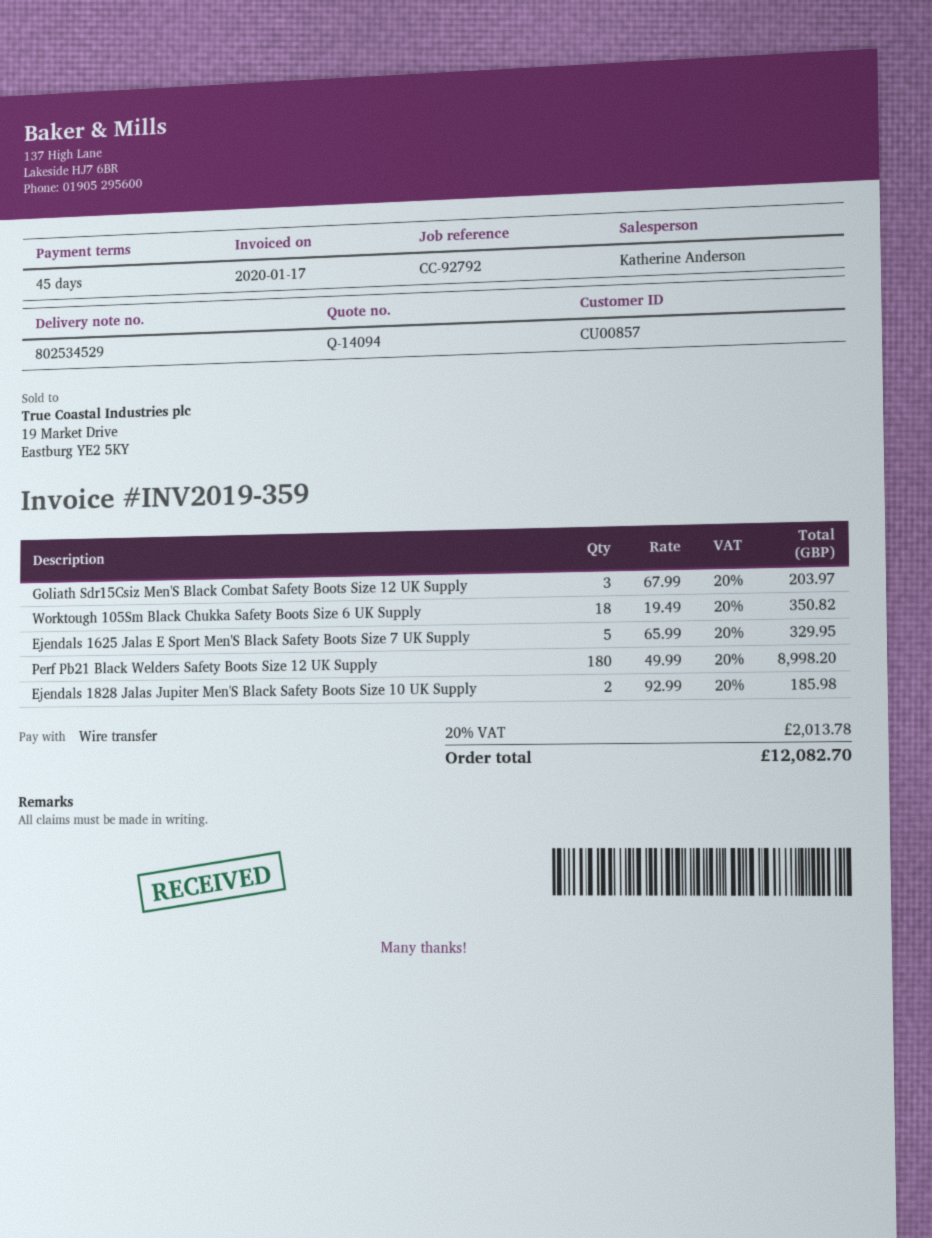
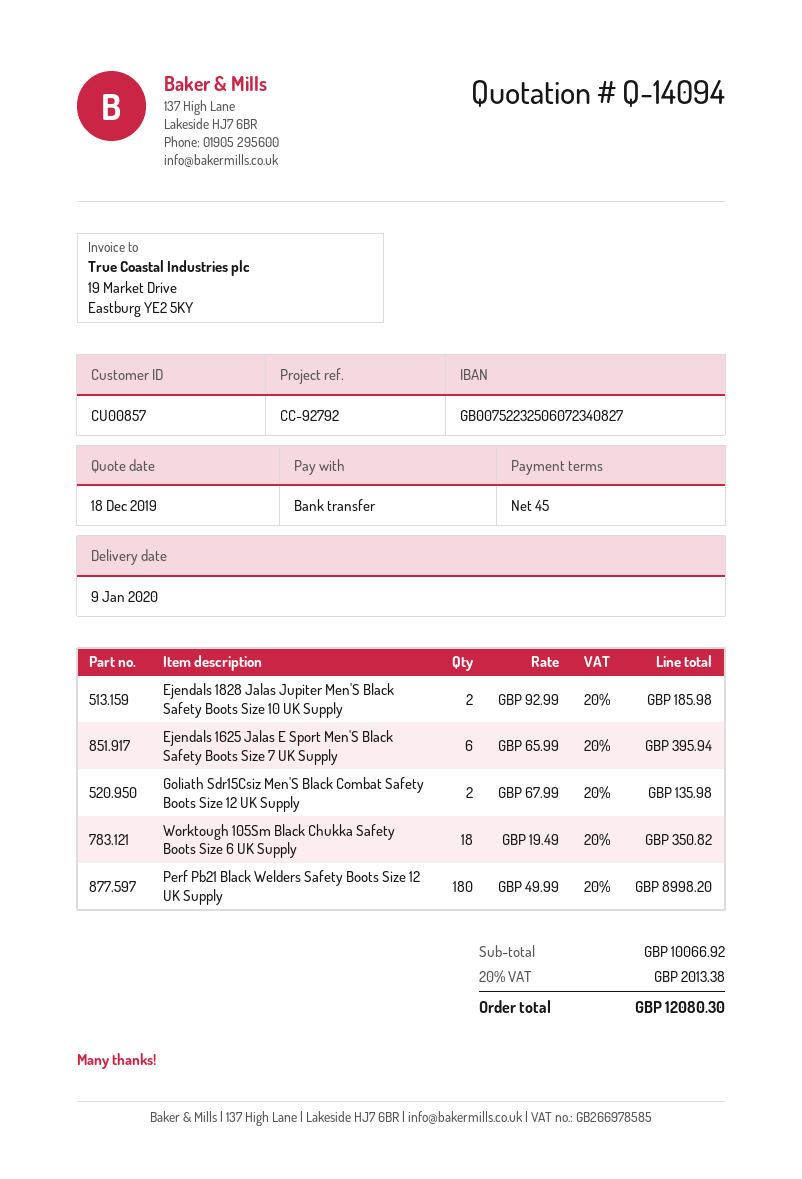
Goliath Sdr15Csiz Men'S Black Combat Safety Boots Size 12 UK Supply: 3 x 67.99 = 203.97 -> 2 x 67.99 = 135.98
Ejendals 1625 Jalas E Sport Men'S Black Safety Boots Size 7 UK Supply: 5 x 65.99 = 329.95 -> 6 x 65.99 = 395.94
tax: 20% = 2013.78 -> 20% = 2013.38
total: 12082.70 -> 12080.30

